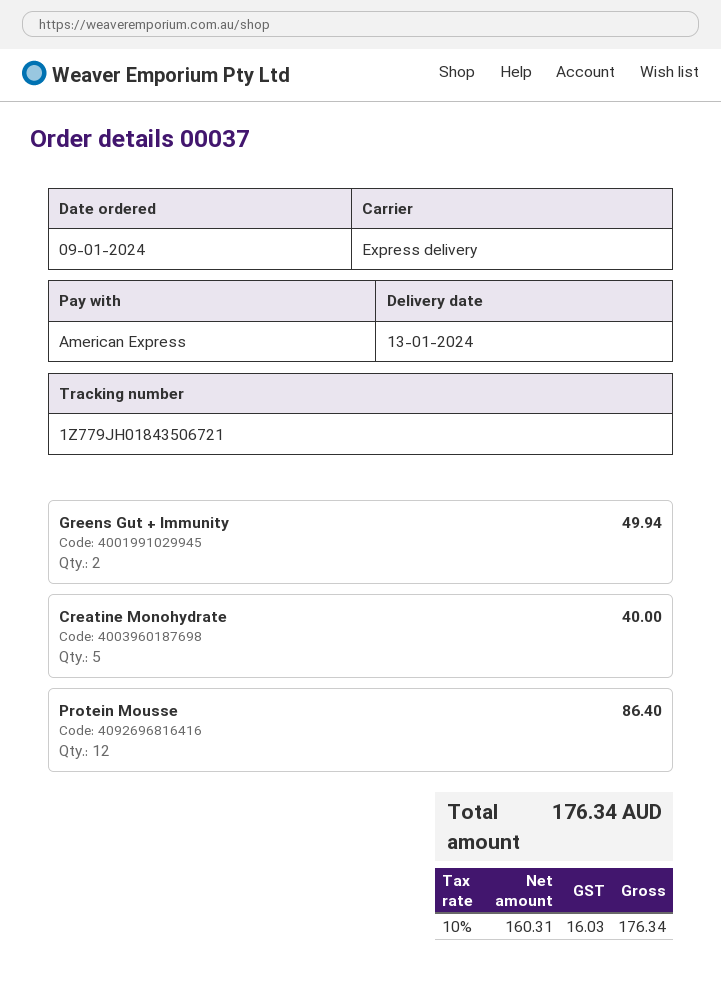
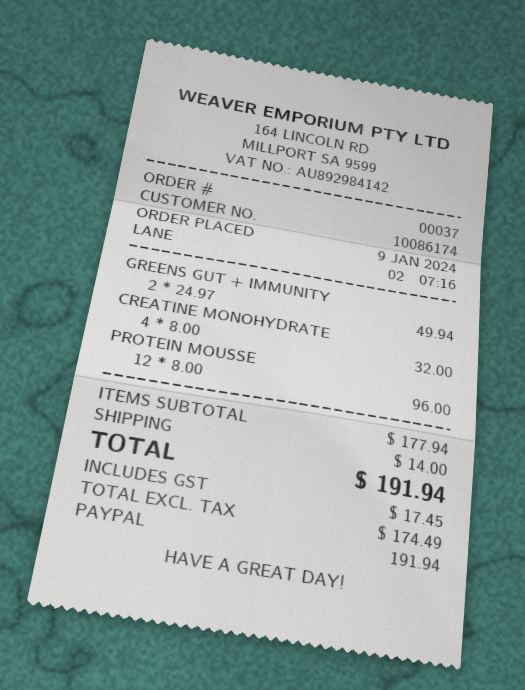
payment method: American Express -> PayPal
Creatine Monohydrate: 5 for 40.00 -> 4 for 32.00
Protein Mousse: 12 for 86.40 -> 12 for 96.00
shipping: none -> 14.00
net: 160.31 -> 174.49
tax: 16.03 -> 17.45
total: 176.34 -> 191.94

